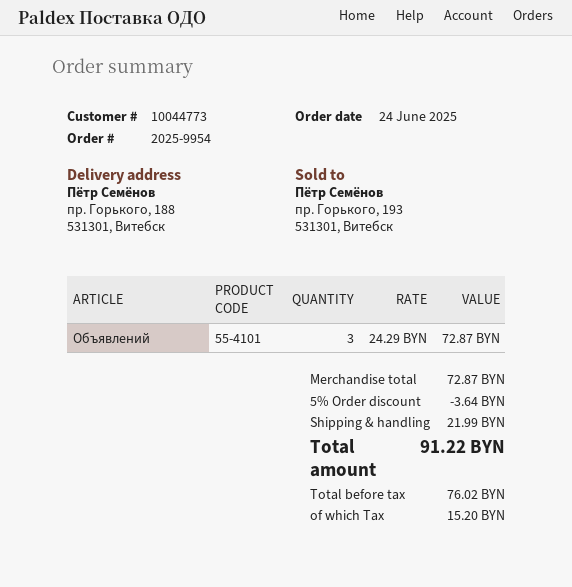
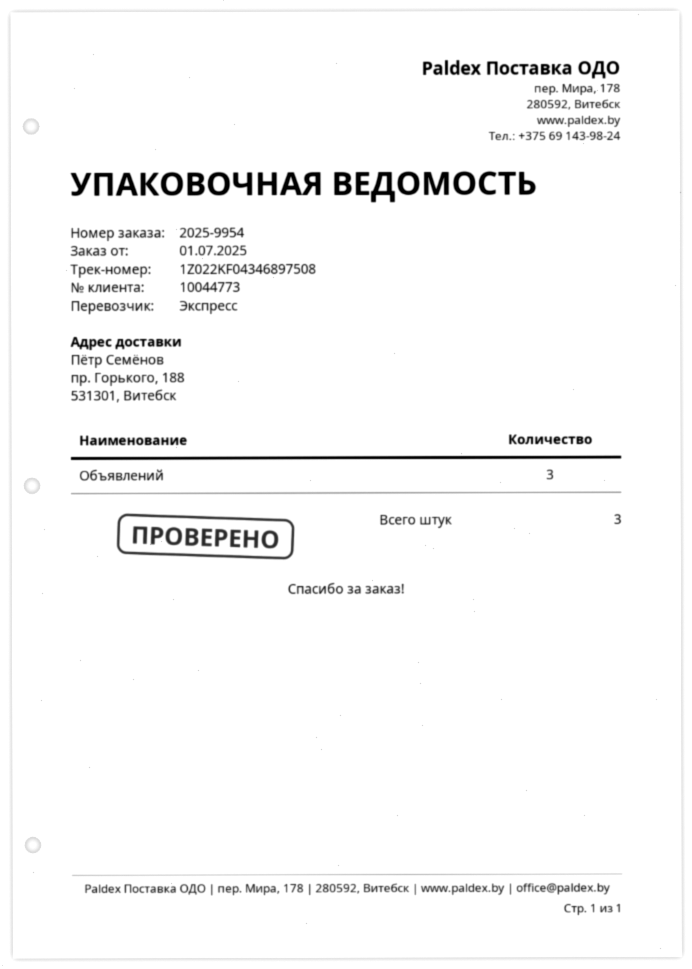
order date: 2025-06-24 -> 2025-07-01

